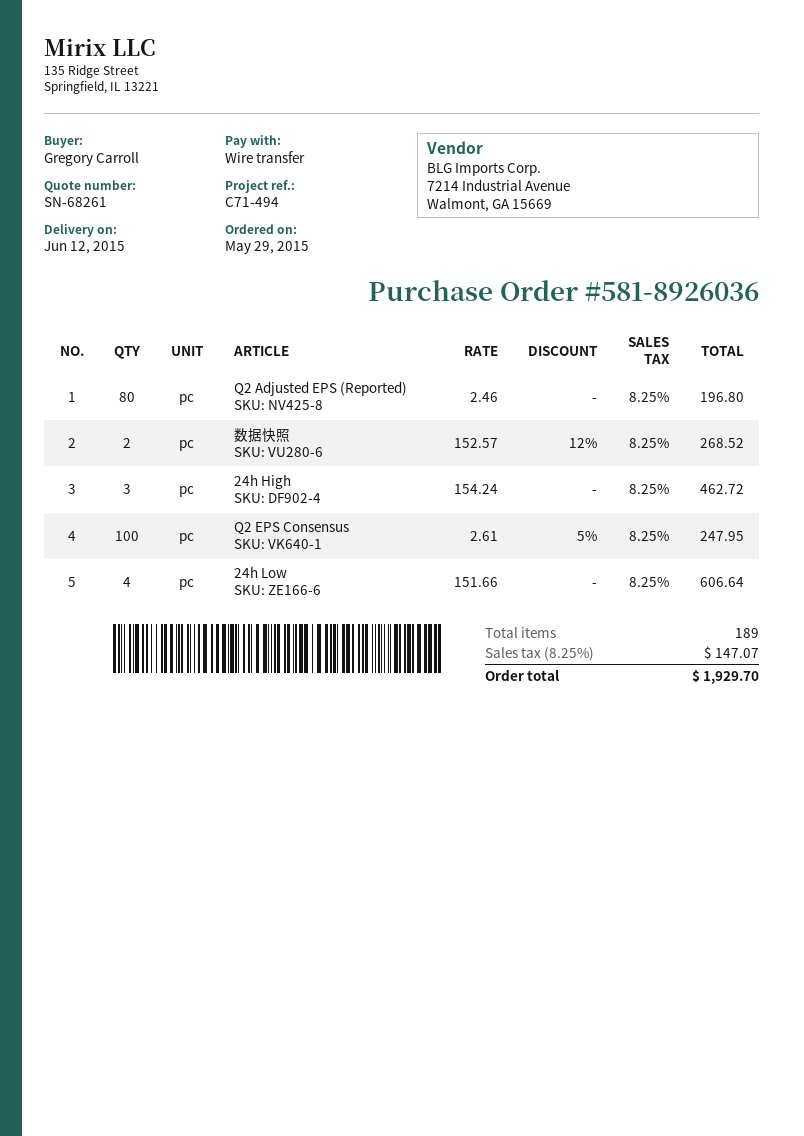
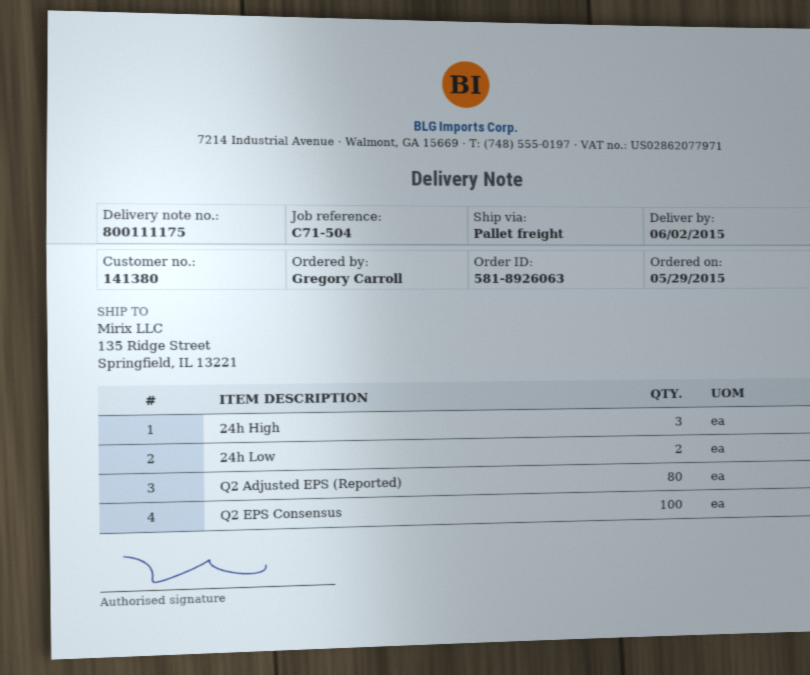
order number: 581-8926036 -> 581-8926063
delivery date: 2015-06-12 -> 2015-06-02
reference: C71-494 -> C71-504
数据快照: 2 -> none
24h Low: 4 -> 2

